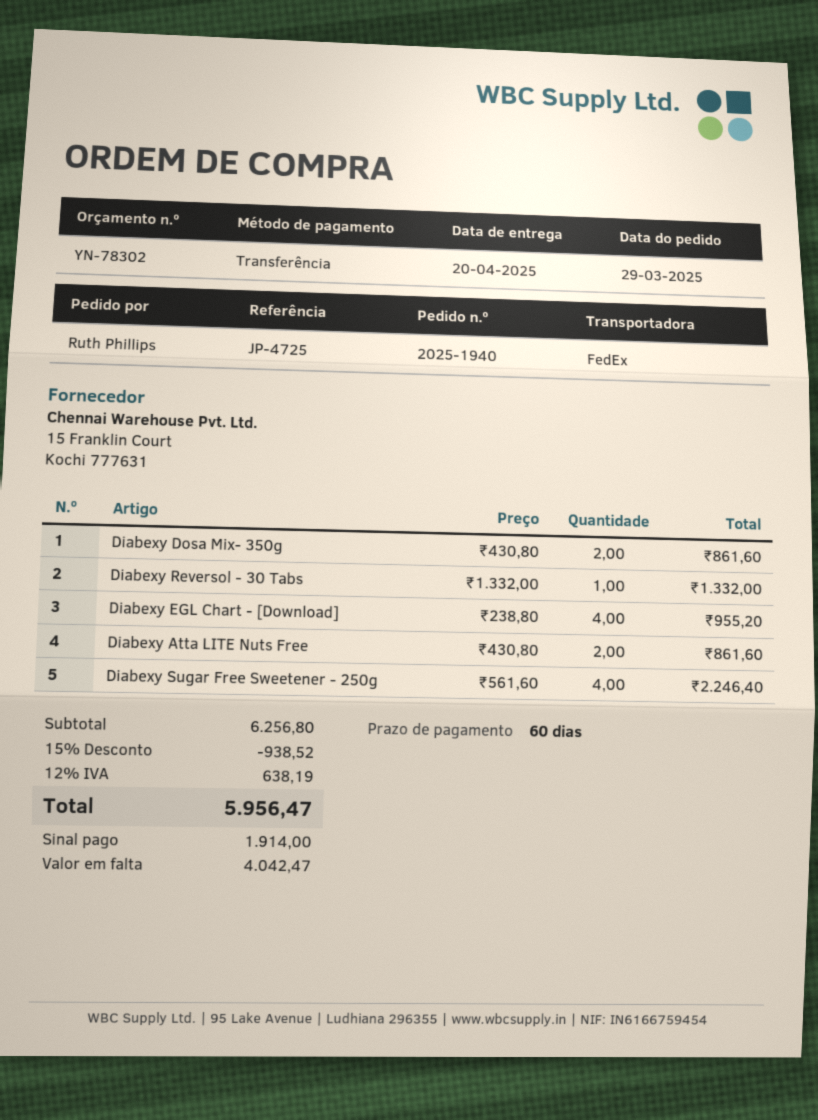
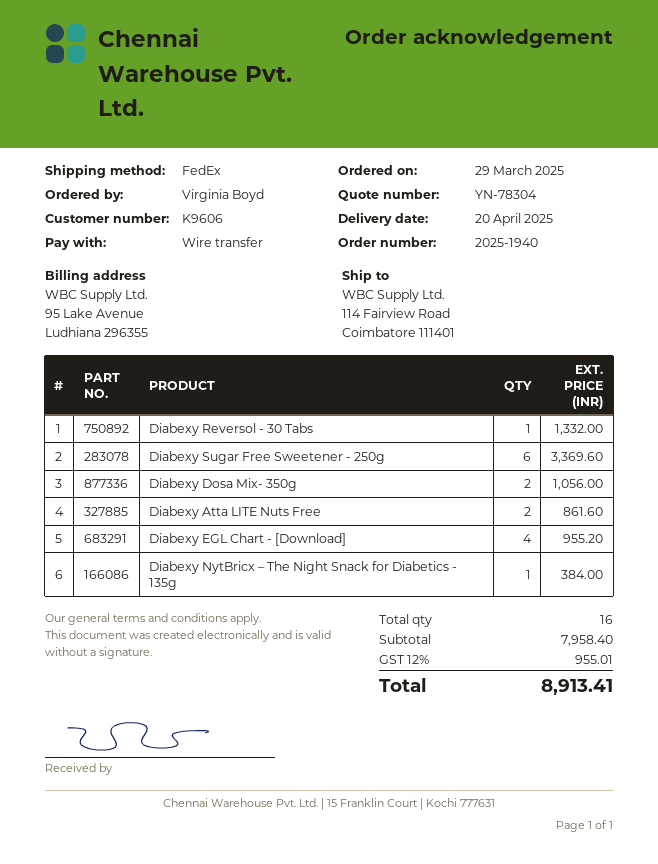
quote number: YN-78302 -> YN-78304
ordered by: Ruth Phillips -> Virginia Boyd
Diabexy Dosa Mix- 350g: 2 for 861.60 -> 2 for 1056.00
Diabexy Sugar Free Sweetener - 250g: 4 for 2246.40 -> 6 for 3369.60
Diabexy NytBricx – The Night Snack for Diabetics - 135g: none -> 1 for 384.00
subtotal: 6256.80 -> 7958.40
discount: 15% = 938.52 -> none
tax: 12% = 638.19 -> 12% = 955.01
total: 5956.47 -> 8913.41

